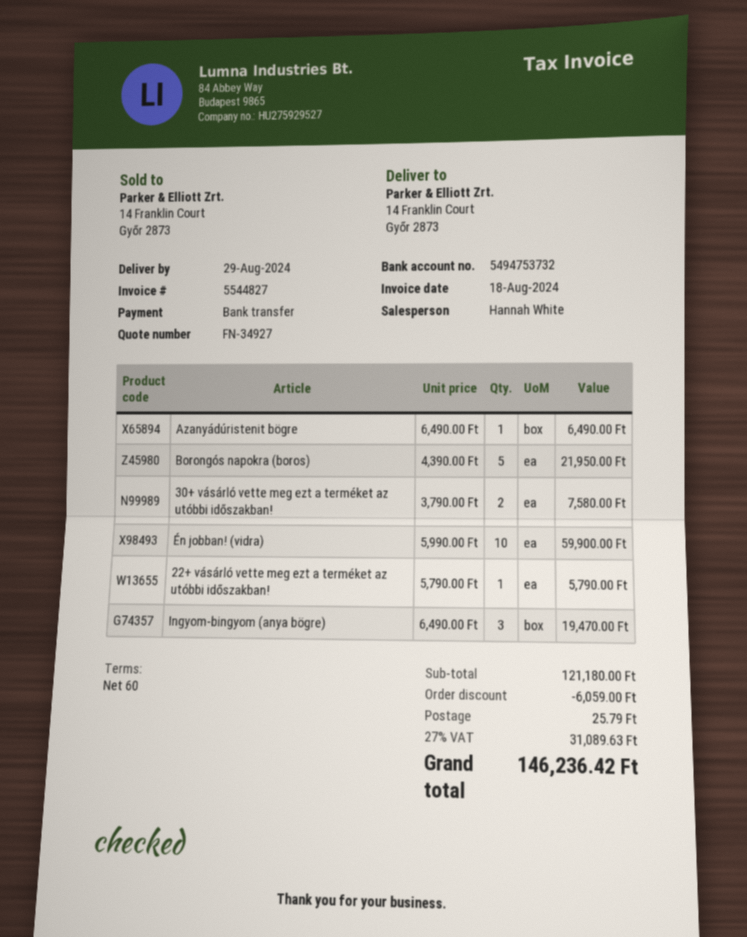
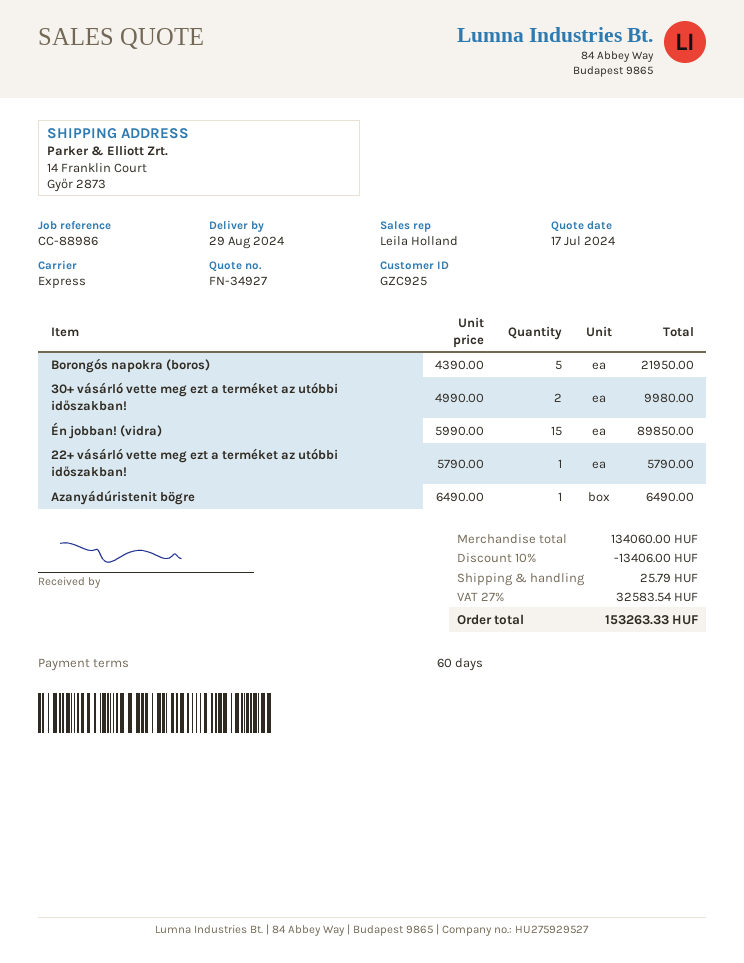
sales rep: Hannah White -> Leila Holland
30+ vásárló vette meg ezt a terméket az utóbbi időszakban!: 2 x 3790.00 = 7580.00 -> 2 x 4990.00 = 9980.00
Én jobban! (vidra): 10 x 5990.00 = 59900.00 -> 15 x 5990.00 = 89850.00
Ingyom-bingyom (anya bögre): 3 x 6490.00 = 19470.00 -> none
subtotal: 121180.00 -> 134060.00
discount: 6059.00 -> 13406.00
tax: 27% = 31089.63 -> 27% = 32583.54
total: 146236.42 -> 153263.33

